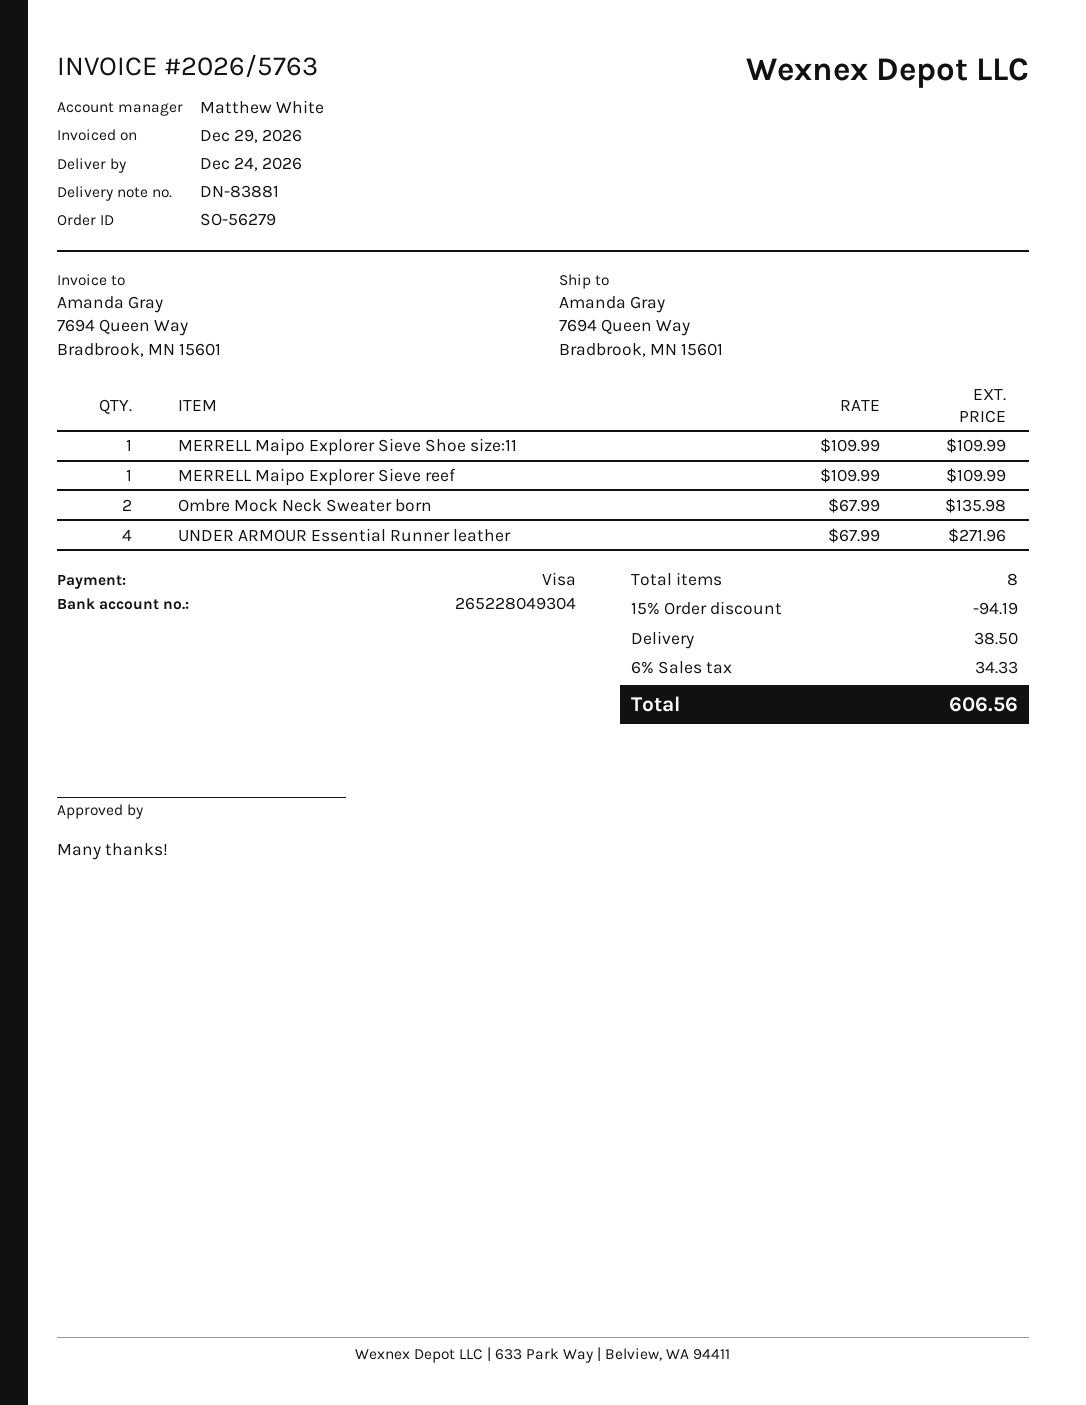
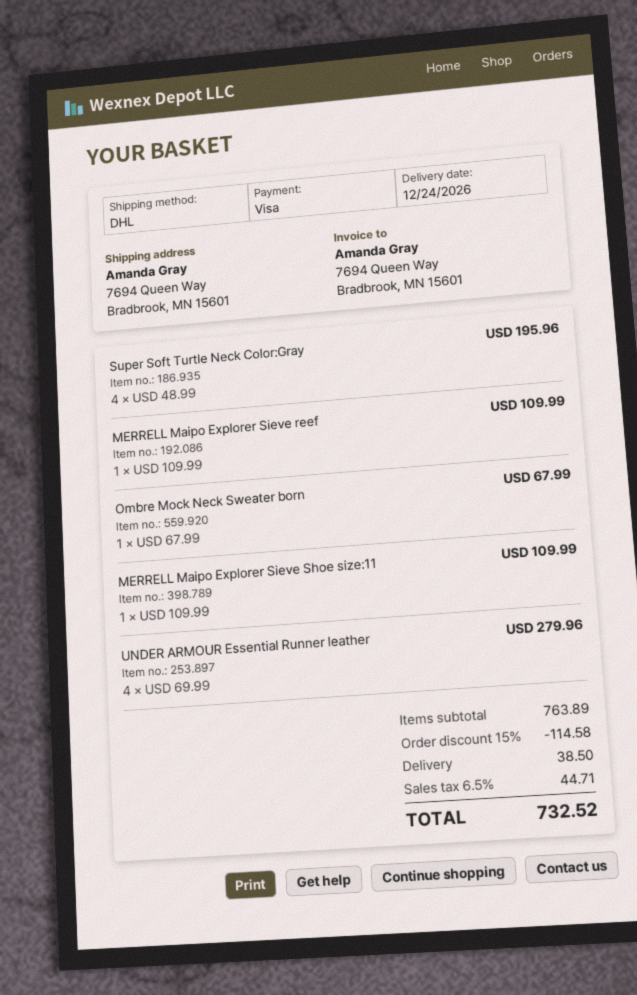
Ombre Mock Neck Sweater born: 2 x 67.99 = 135.98 -> 1 x 67.99 = 67.99
UNDER ARMOUR Essential Runner leather: 4 x 67.99 = 271.96 -> 4 x 69.99 = 279.96
Super Soft Turtle Neck Color:Gray: none -> 4 x 48.99 = 195.96
discount: 15% = 94.19 -> 15% = 114.58
tax: 6% = 34.33 -> 6.5% = 44.71
total: 606.56 -> 732.52

